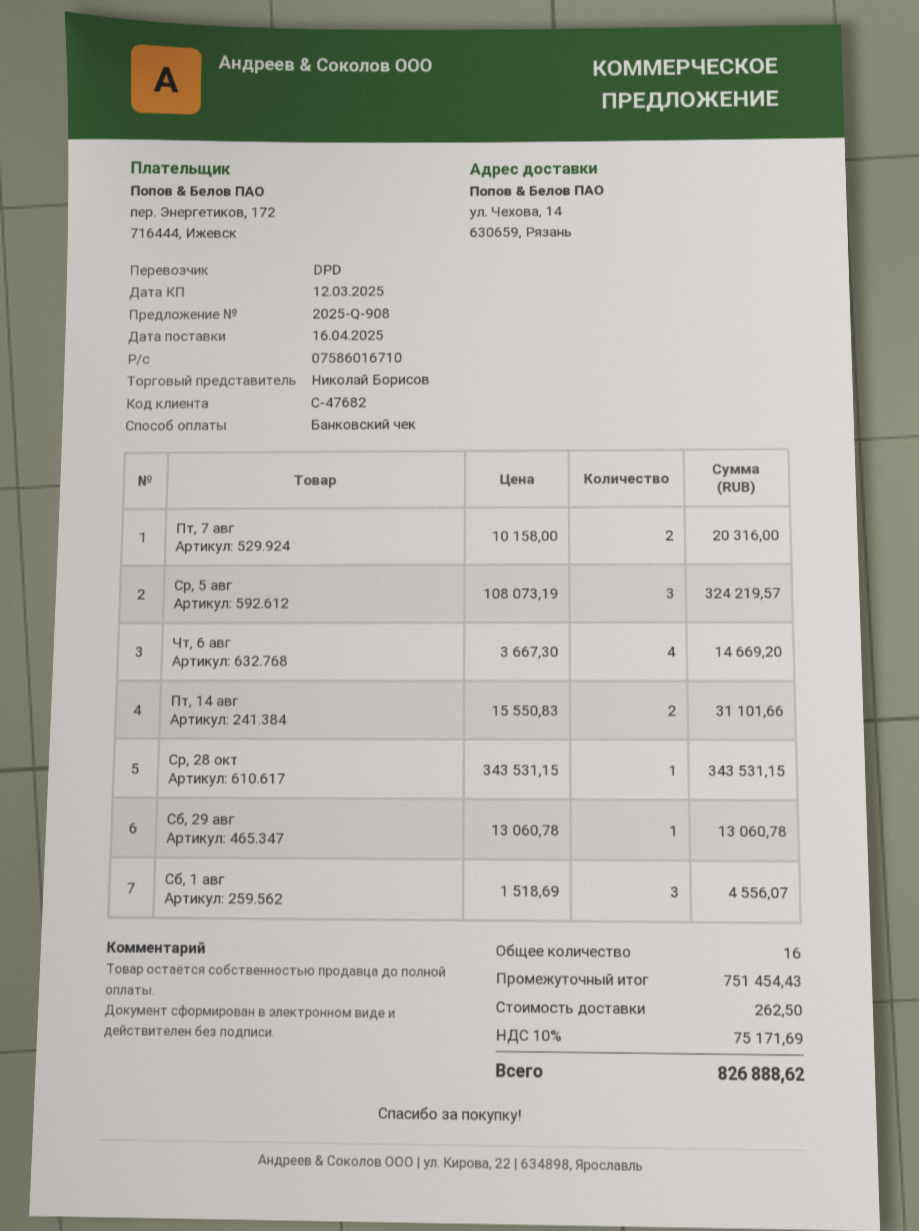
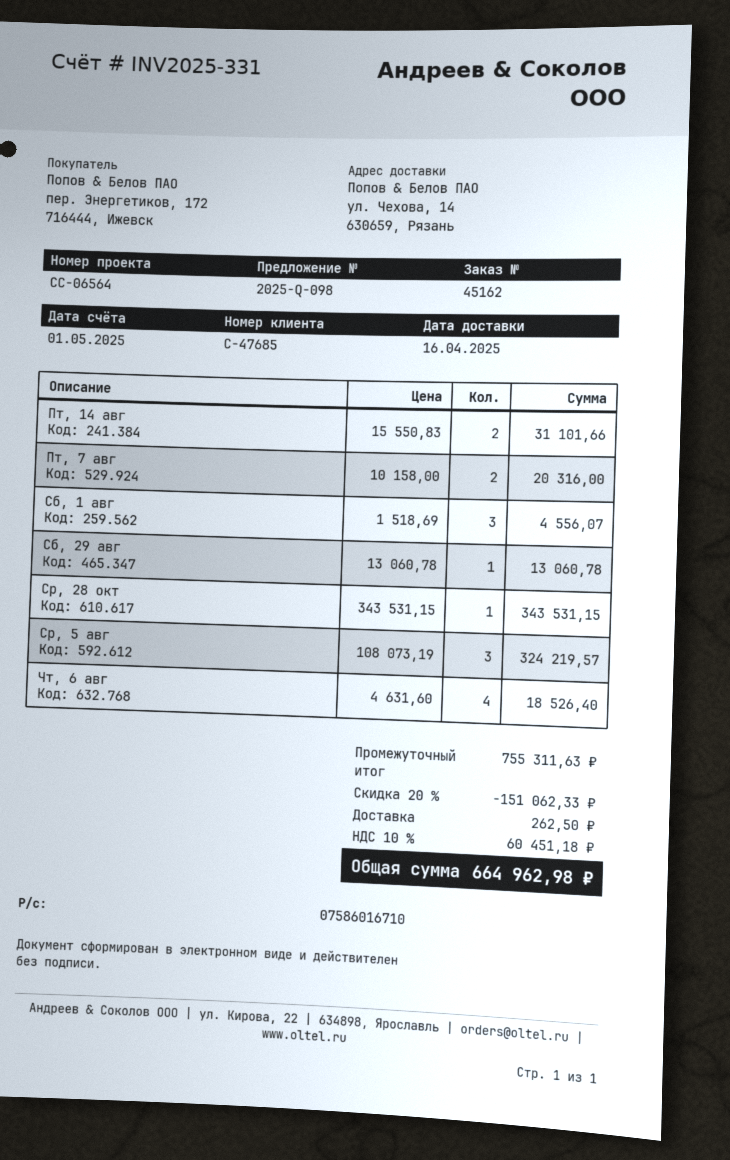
quote number: 2025-Q-908 -> 2025-Q-098
customer number: C-47682 -> C-47685
Чт, 6 авг: 4 x 3667.30 = 14669.20 -> 4 x 4631.60 = 18526.40
subtotal: 751454.43 -> 755311.63
discount: none -> 20% = 151062.33
tax: 10% = 75171.69 -> 10% = 60451.18
total: 826888.62 -> 664962.98

